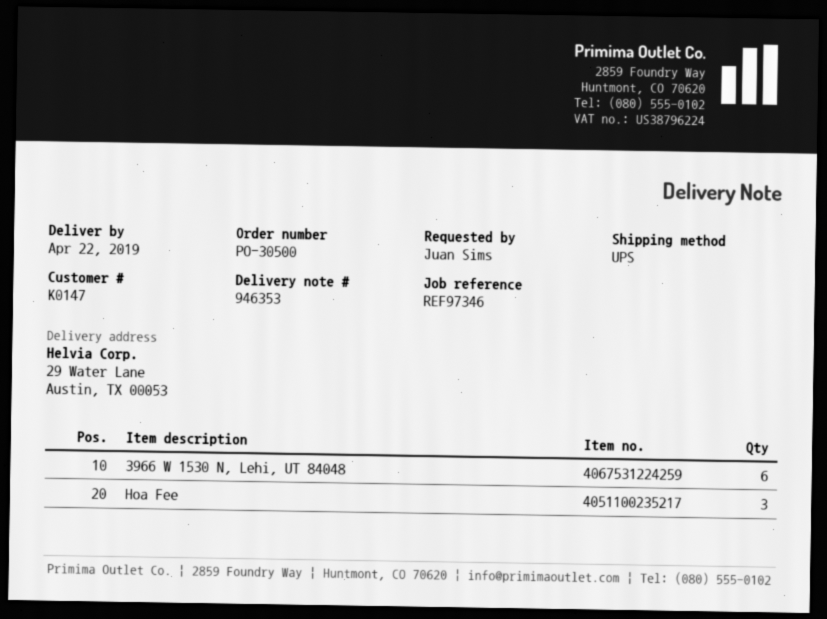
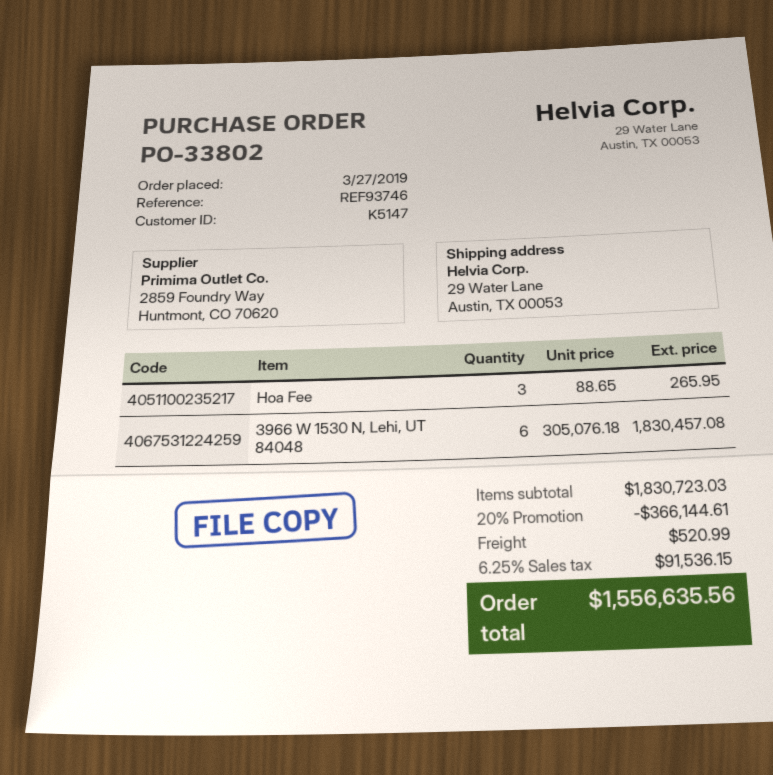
order number: PO-30500 -> PO-33802
customer number: K0147 -> K5147
reference: REF97346 -> REF93746

